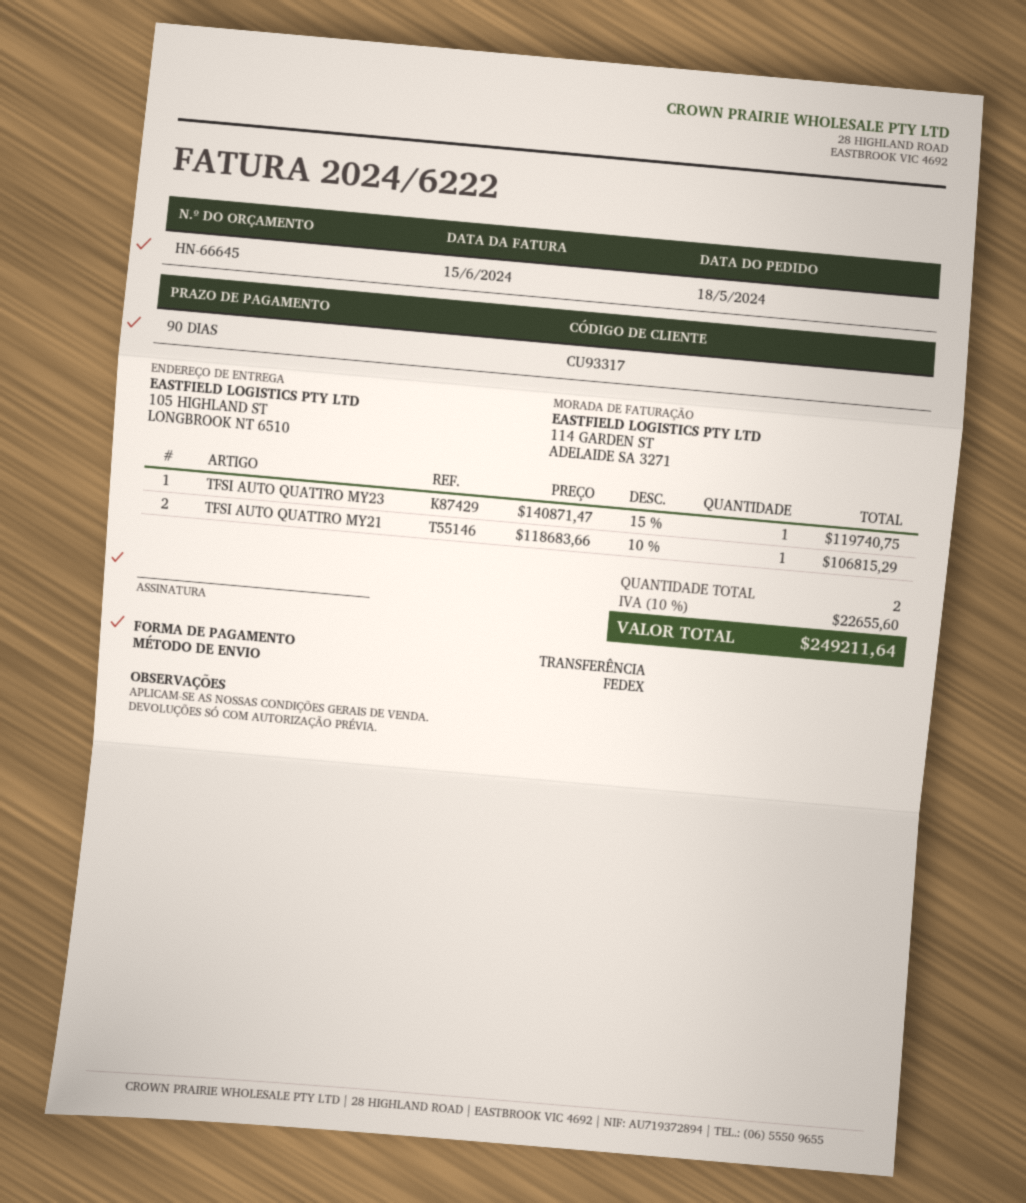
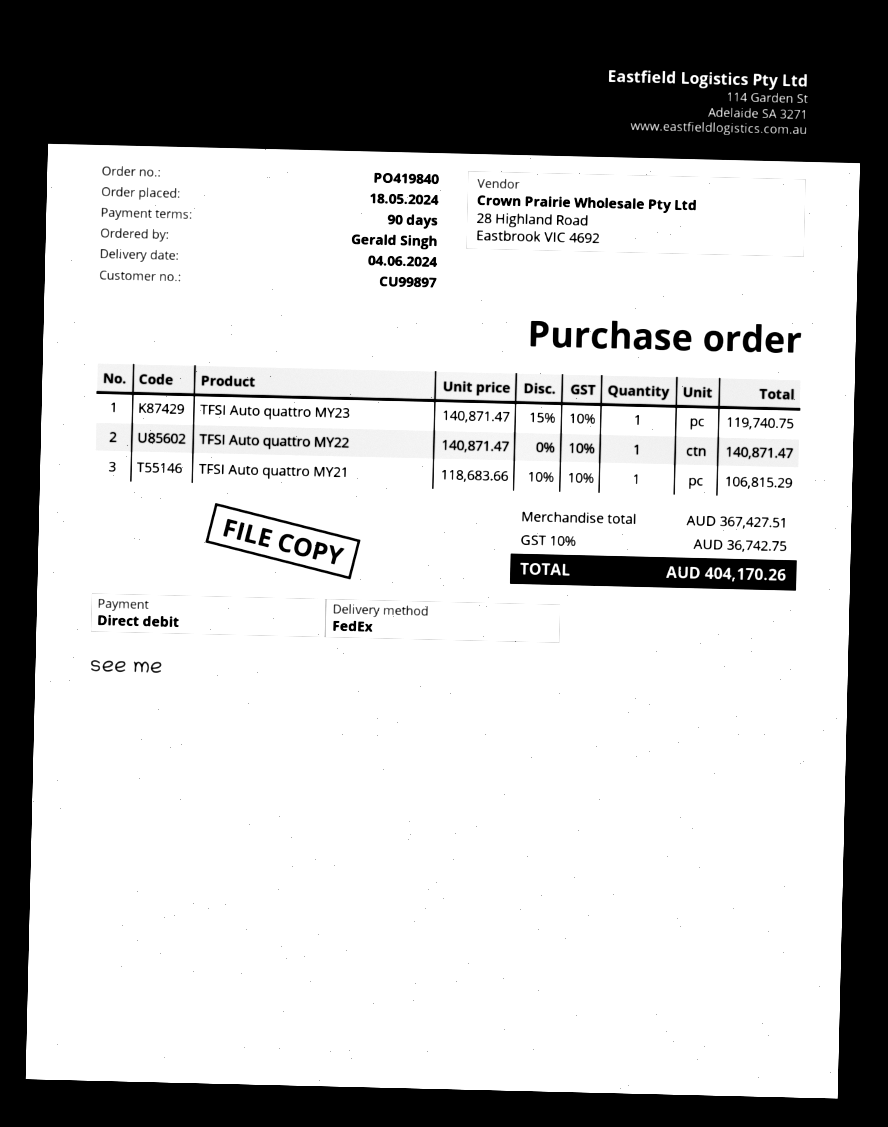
customer number: CU93317 -> CU99897
payment method: bank transfer -> direct debit
TFSI Auto quattro MY22: none -> 1 x 140871.47 = 140871.47
tax: 10% = 22655.60 -> 10% = 36742.75
total: 249211.64 -> 404170.26

